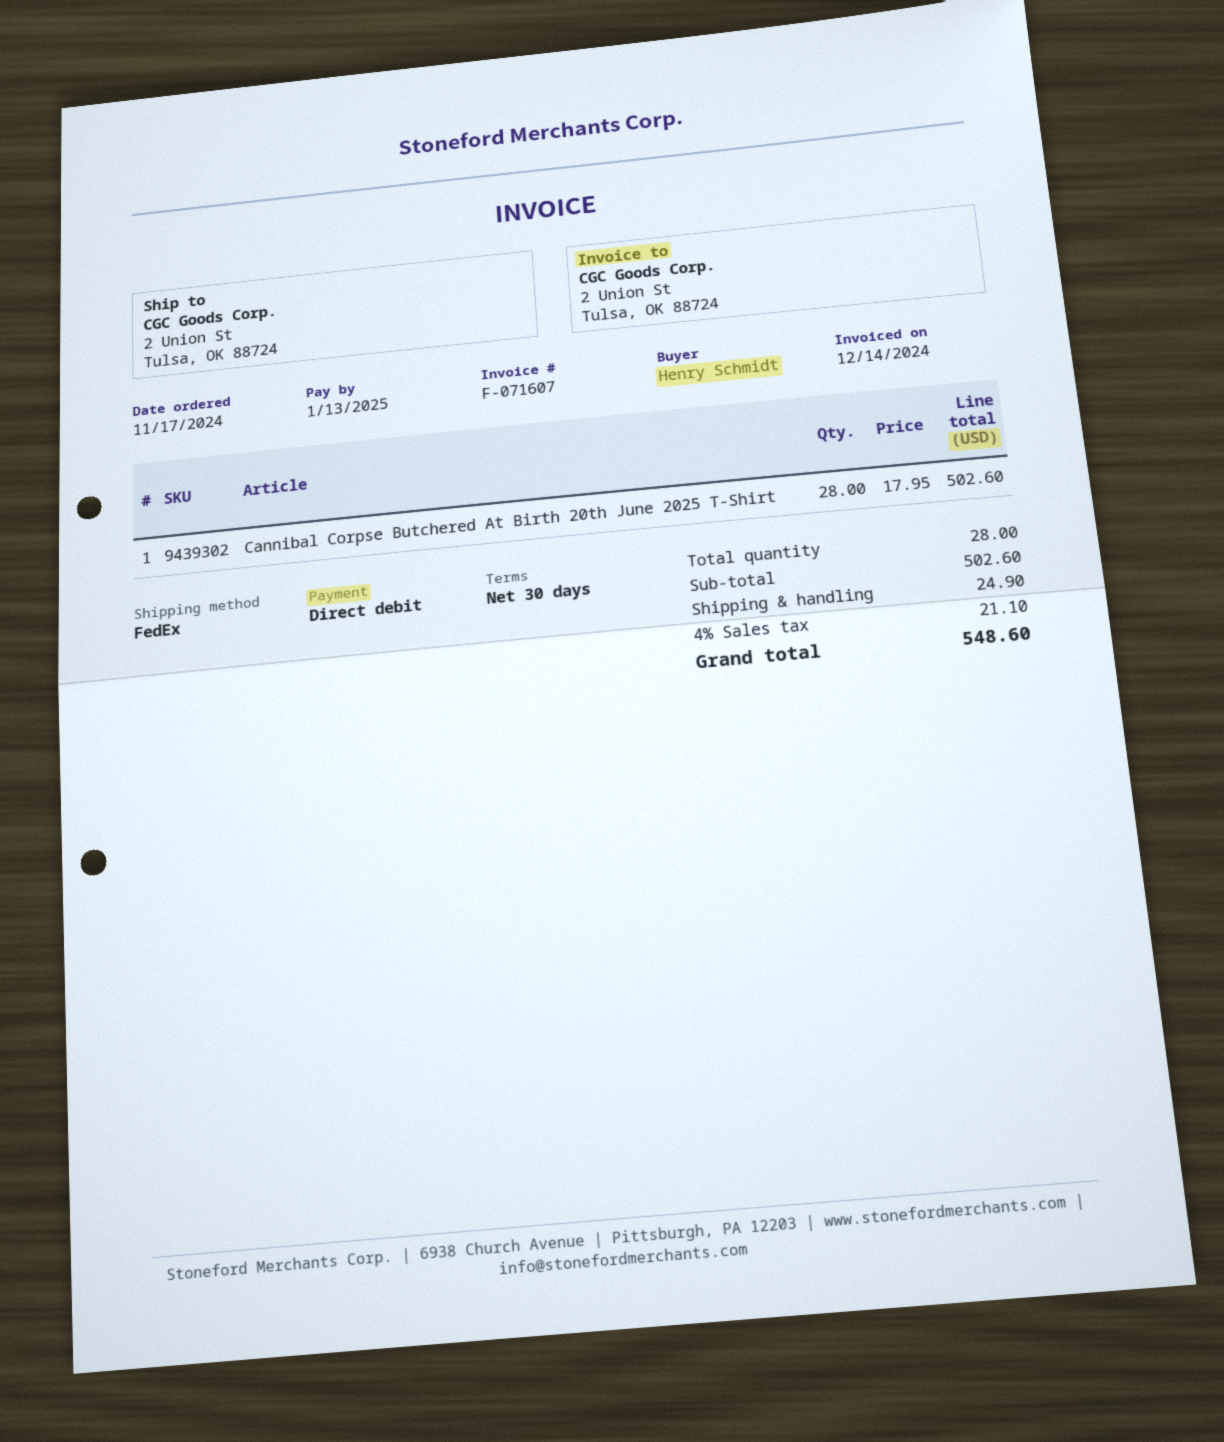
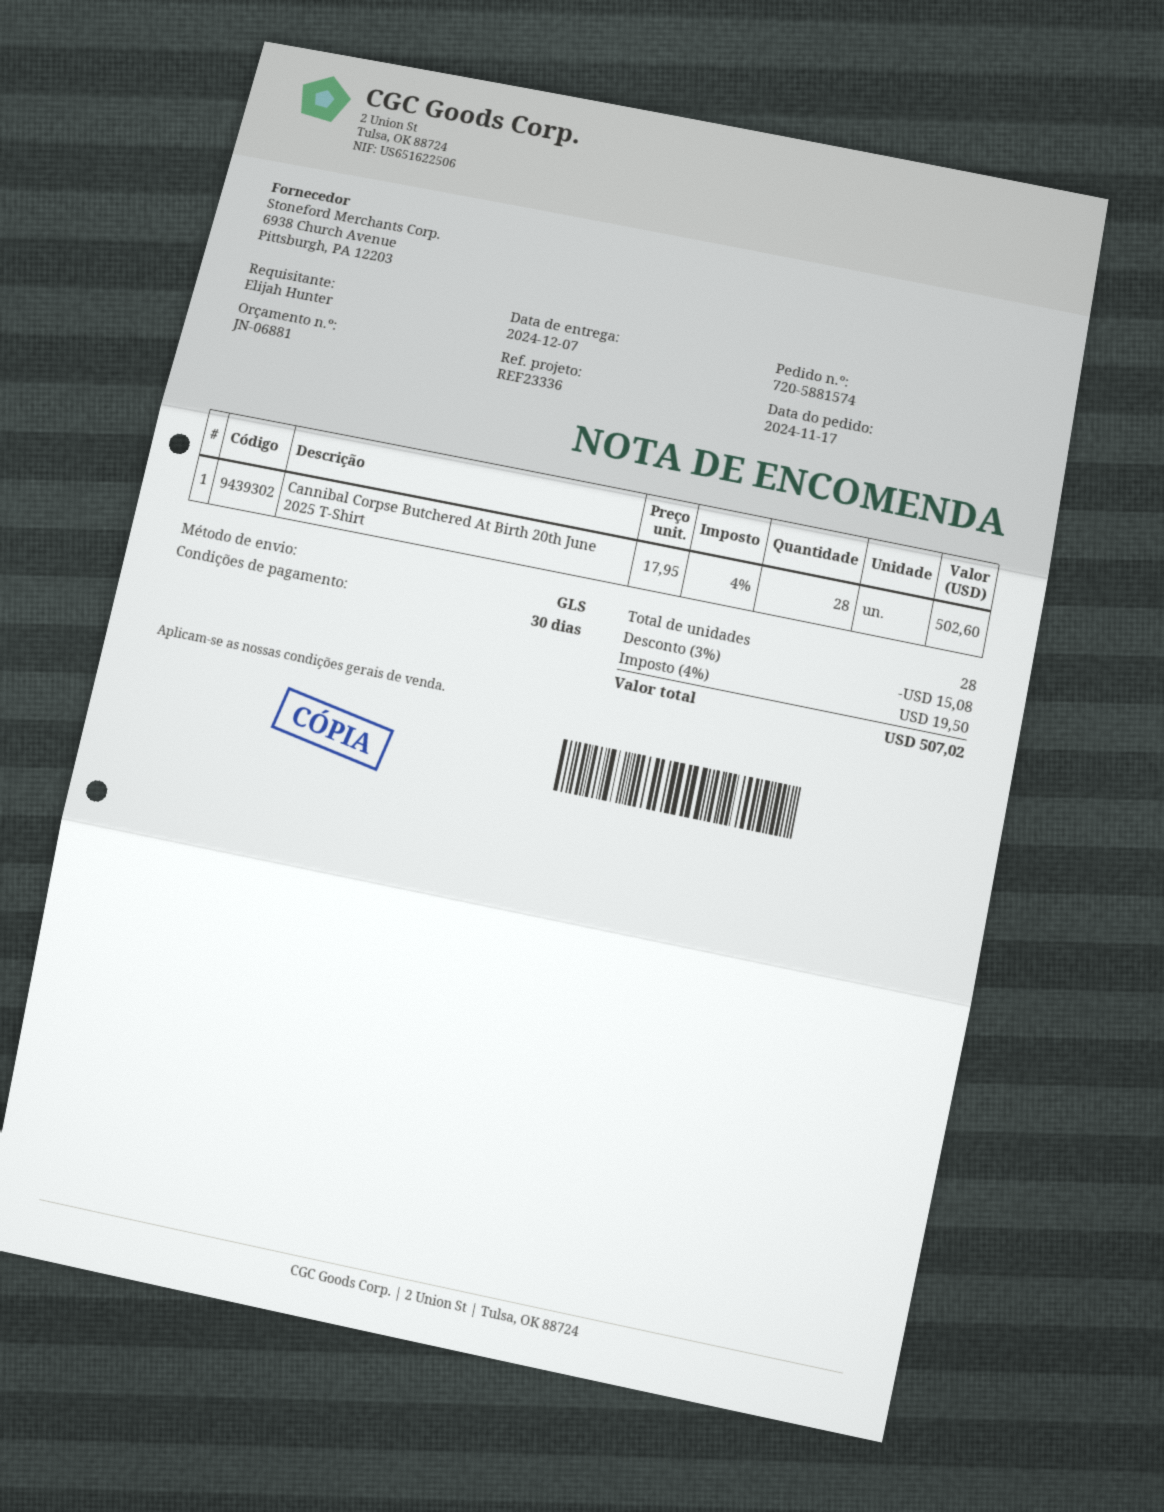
ordered by: Henry Schmidt -> Elijah Hunter
shipping method: FedEx -> GLS
discount: none -> 3% = 15.08
shipping: 24.90 -> none
tax: 4% = 21.10 -> 4% = 19.50
total: 548.60 -> 507.02

